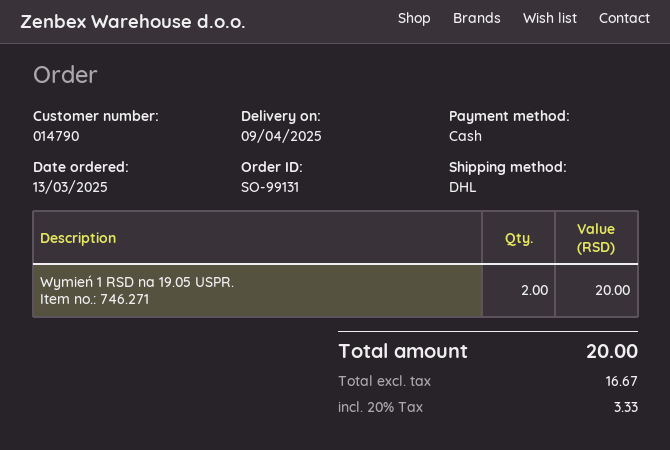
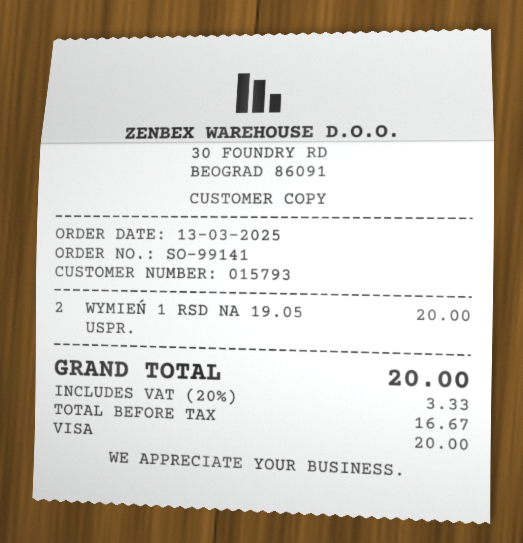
order number: SO-99131 -> SO-99141
customer number: 014790 -> 015793
payment method: cash -> Visa

